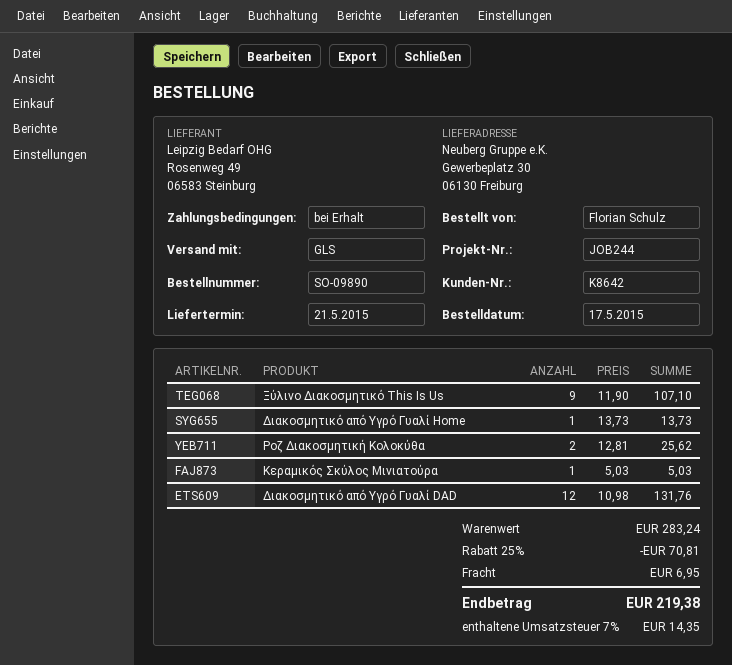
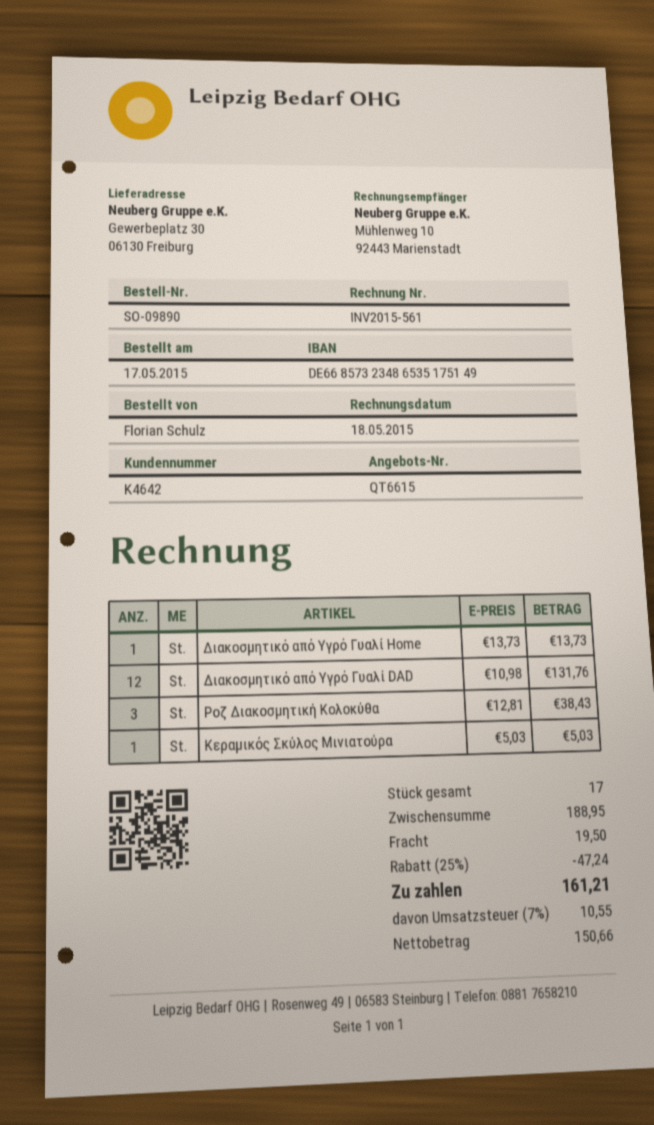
customer number: K8642 -> K4642
Ξύλινο Διακοσμητικό This Is Us: 9 x 11.90 = 107.10 -> none
Ροζ Διακοσμητική Κολοκύθα: 2 x 12.81 = 25.62 -> 3 x 12.81 = 38.43
subtotal: 283.24 -> 188.95
discount: 25% = 70.81 -> 25% = 47.24
shipping: 6.95 -> 19.50
tax: 7% = 14.35 -> 7% = 10.55
total: 219.38 -> 161.21

